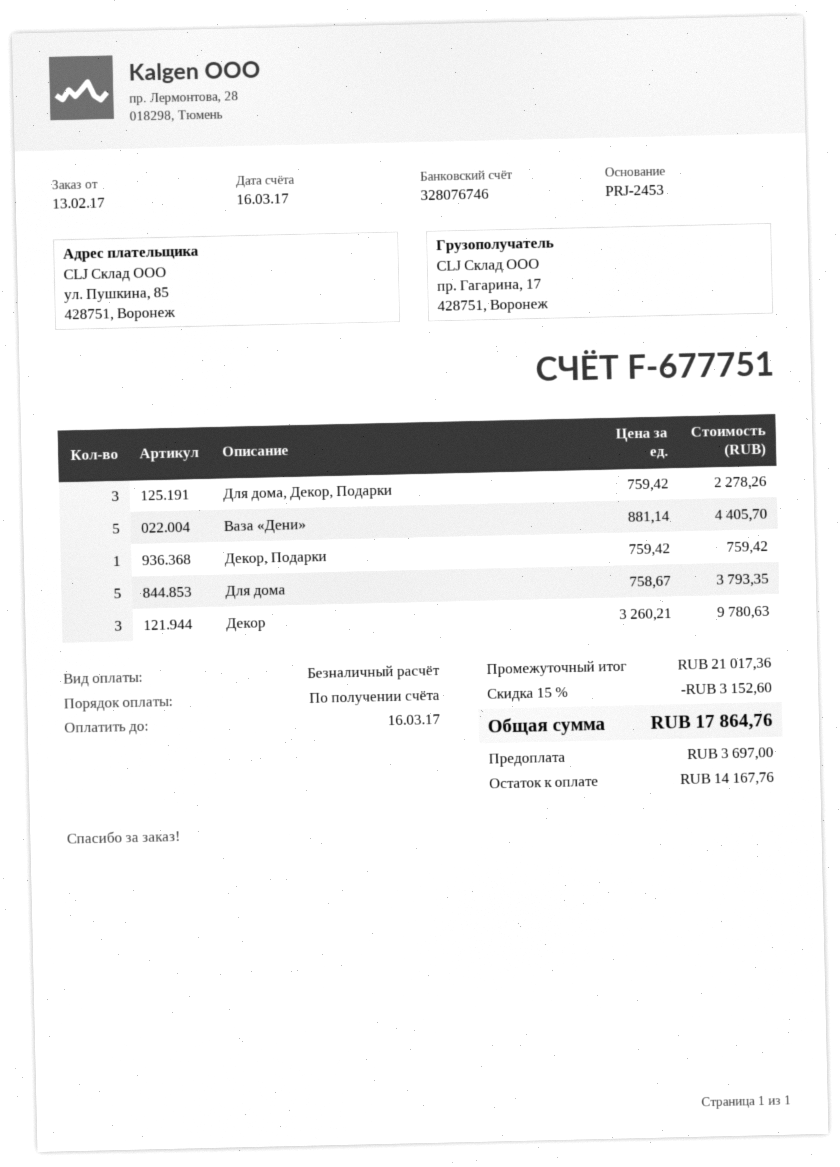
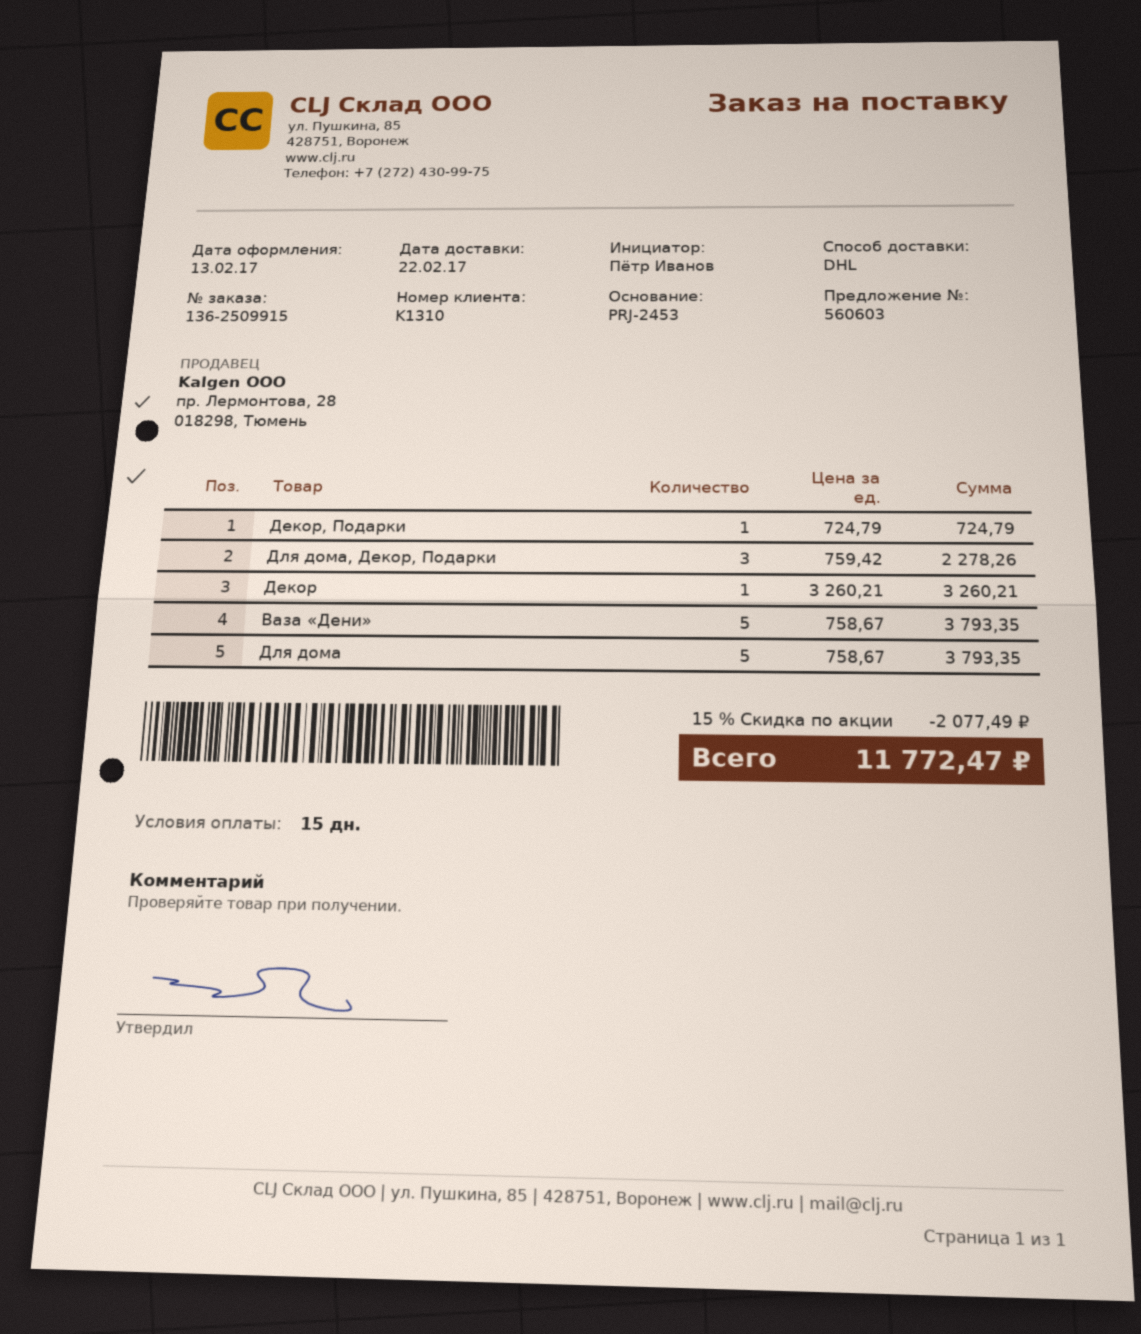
payment terms: on receipt -> 15 days
Ваза «Дени»: 5 x 881.14 = 4405.70 -> 5 x 758.67 = 3793.35
Декор, Подарки: 1 x 759.42 = 759.42 -> 1 x 724.79 = 724.79
Декор: 3 x 3260.21 = 9780.63 -> 1 x 3260.21 = 3260.21
discount: 15% = 3152.60 -> 15% = 2077.49
total: 17864.76 -> 11772.47

